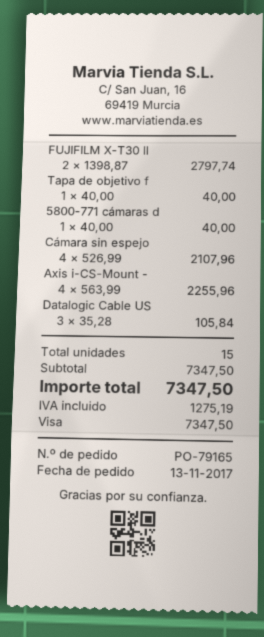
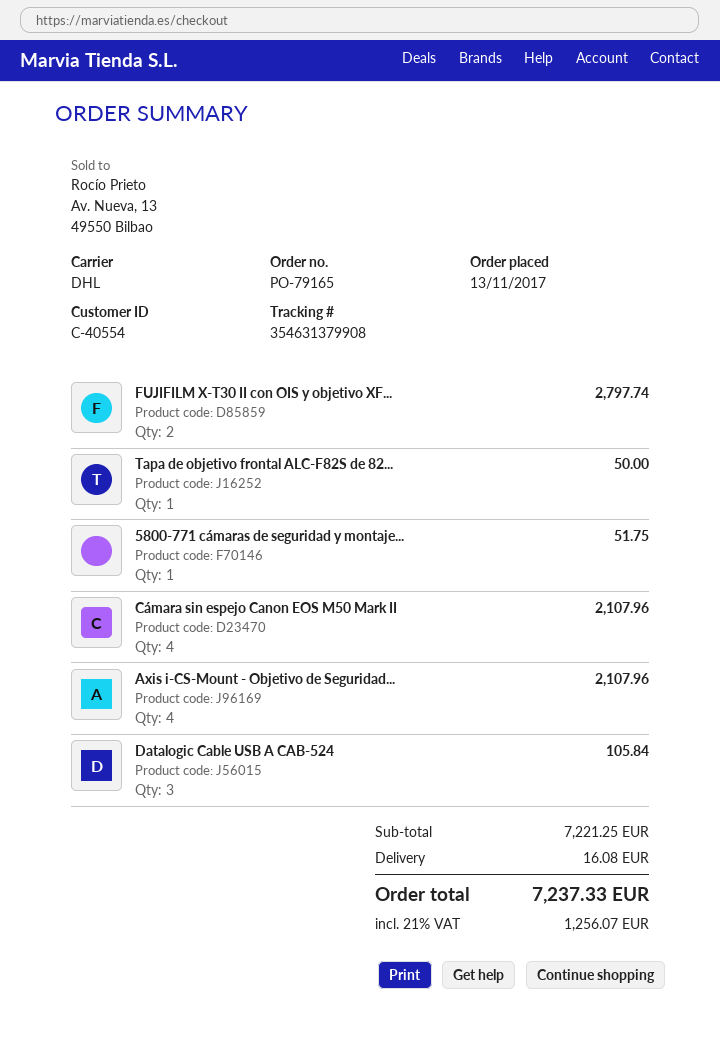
Tapa de objetivo f: 1 for 40.00 -> 1 for 50.00
5800-771 cámaras d: 1 for 40.00 -> 1 for 51.75
Axis i-CS-Mount -: 4 for 2255.96 -> 4 for 2107.96
subtotal: 7347.50 -> 7221.25
shipping: none -> 16.08
tax: 1275.19 -> 1256.07
total: 7347.50 -> 7237.33

